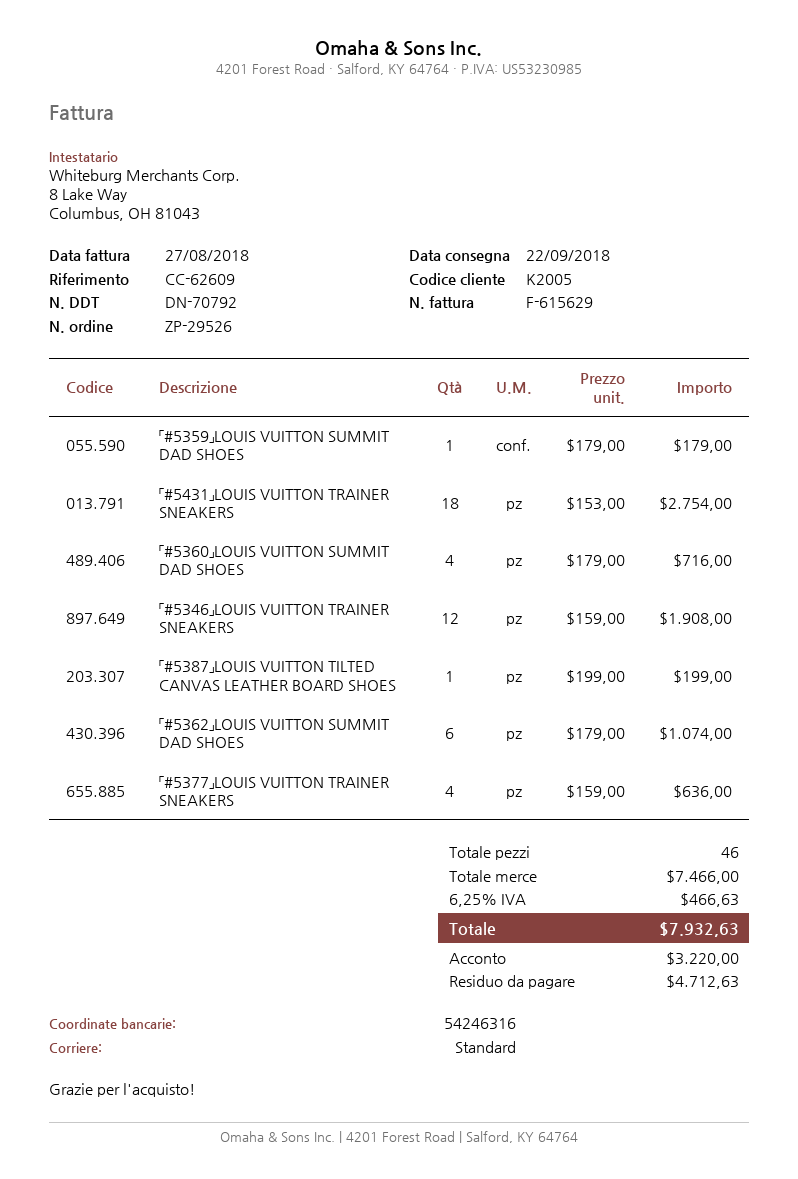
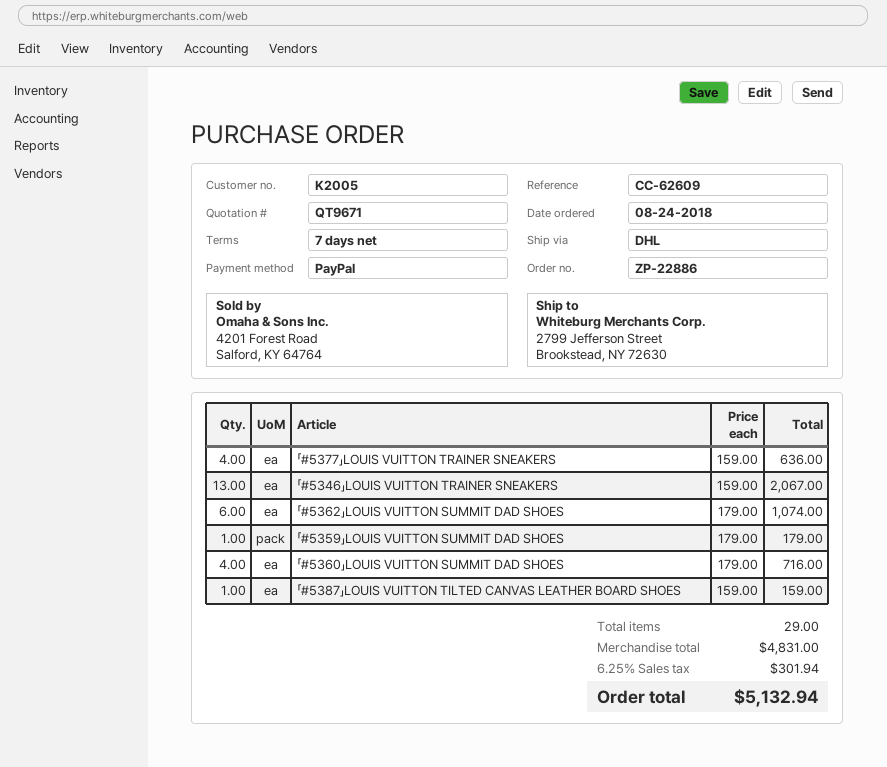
order number: ZP-29526 -> ZP-22886
shipping method: standard -> DHL
「#5431」LOUIS VUITTON TRAINER SNEAKERS: 18 x 153.00 = 2754.00 -> none
「#5346」LOUIS VUITTON TRAINER SNEAKERS: 12 x 159.00 = 1908.00 -> 13 x 159.00 = 2067.00
「#5387」LOUIS VUITTON TILTED CANVAS LEATHER BOARD SHOES: 1 x 199.00 = 199.00 -> 1 x 159.00 = 159.00
total quantity: 46 -> 29
subtotal: 7466.00 -> 4831.00
tax: 6.25% = 466.63 -> 6.25% = 301.94
total: 7932.63 -> 5132.94

